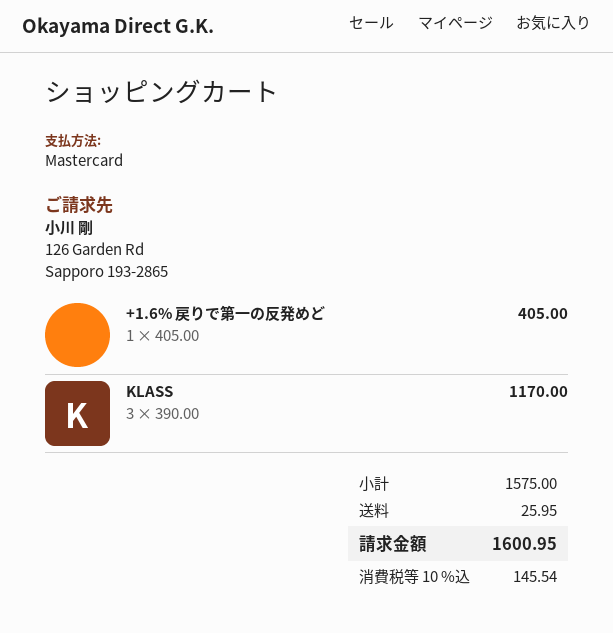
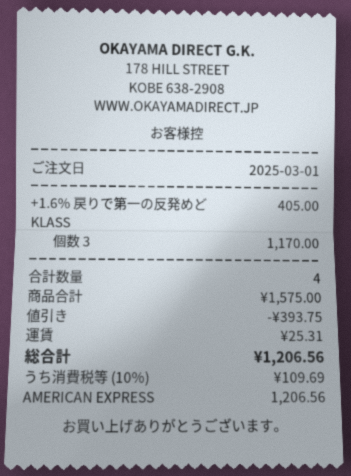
payment method: Mastercard -> American Express
discount: none -> 393.75
shipping: 25.95 -> 25.31
tax: 10% = 145.54 -> 10% = 109.69
total: 1600.95 -> 1206.56

